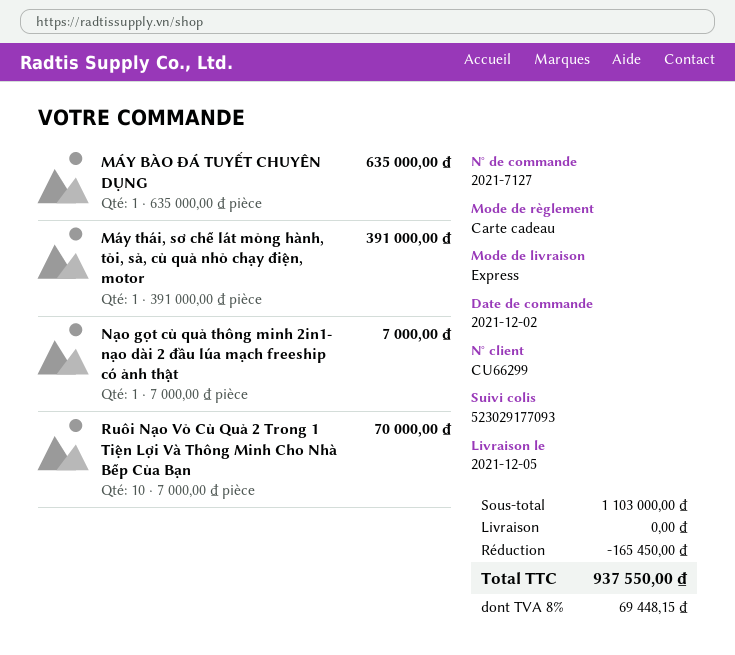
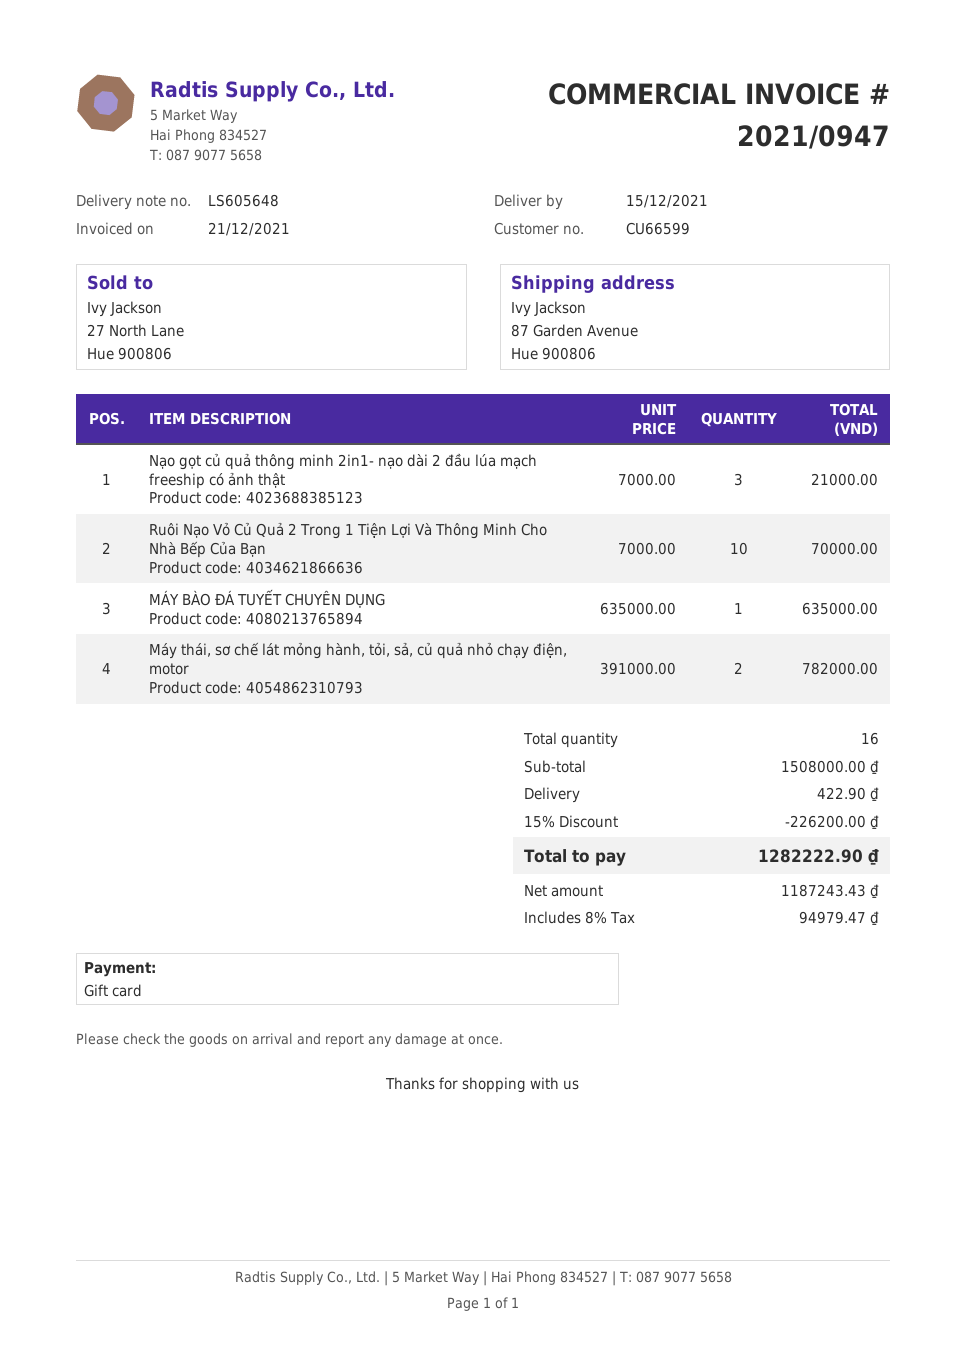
delivery date: 2021-12-05 -> 2021-12-15
customer number: CU66299 -> CU66599
Máy thái, sơ chế lát mỏng hành, tỏi, sả, củ quả nhỏ chạy điện, motor: 1 x 391000.00 = 391000.00 -> 2 x 391000.00 = 782000.00
Nạo gọt củ quả thông minh 2in1- nạo dài 2 đầu lúa mạch freeship có ảnh thật: 1 x 7000.00 = 7000.00 -> 3 x 7000.00 = 21000.00
subtotal: 1103000.00 -> 1508000.00
discount: 165450.00 -> 226200.00
shipping: 0.00 -> 422.90
tax: 8% = 69448.15 -> 8% = 94979.47
total: 937550.00 -> 1282222.90

